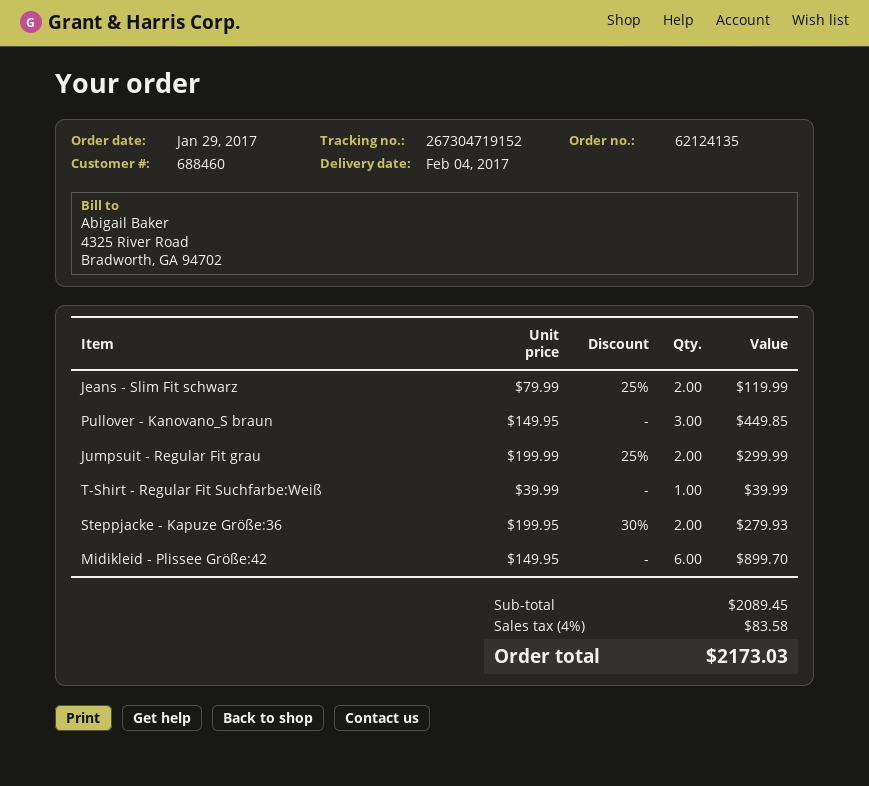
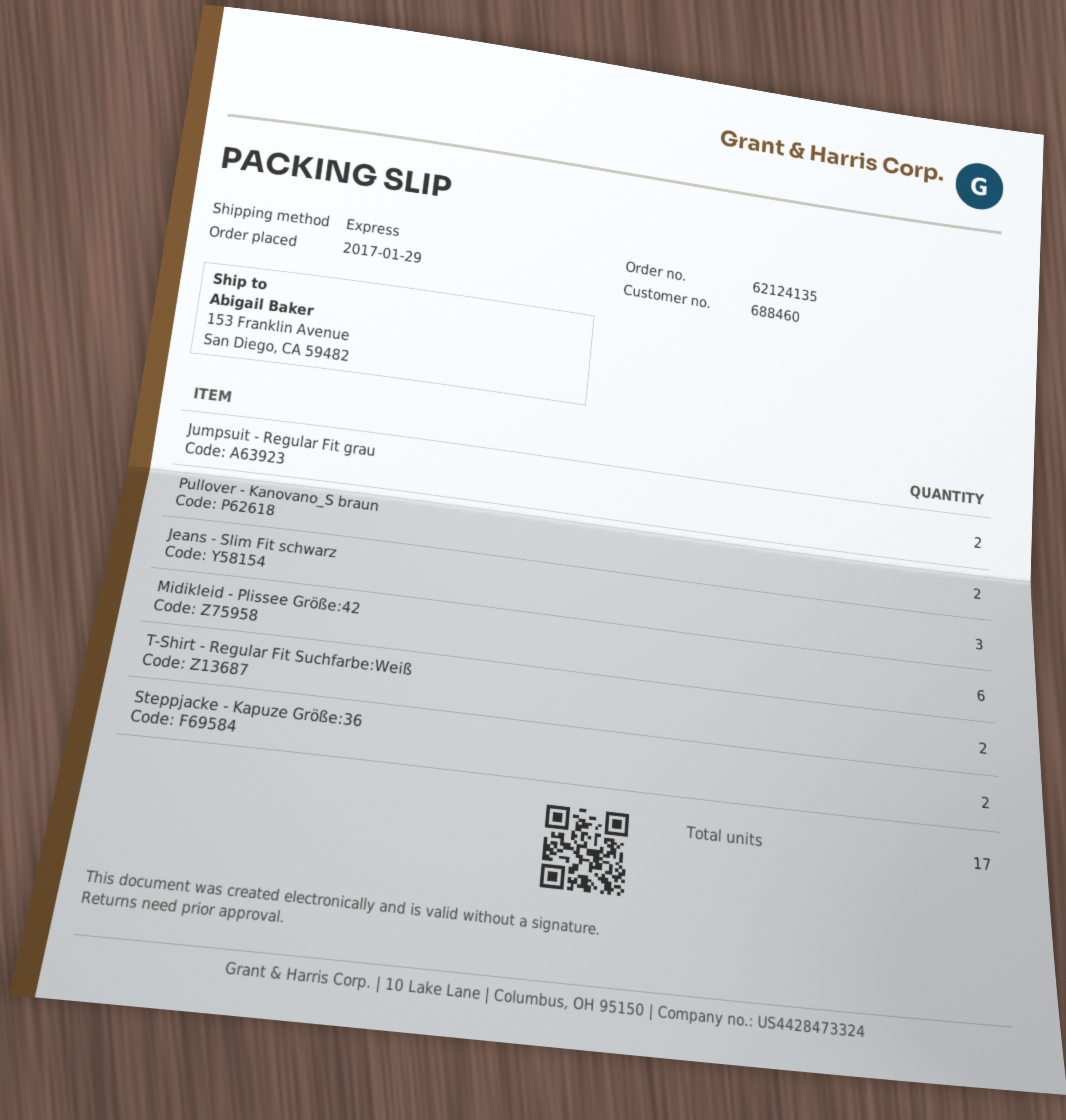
Jeans - Slim Fit schwarz: 2 -> 3
Pullover - Kanovano_S braun: 3 -> 2
T-Shirt - Regular Fit Suchfarbe:Weiß: 1 -> 2

